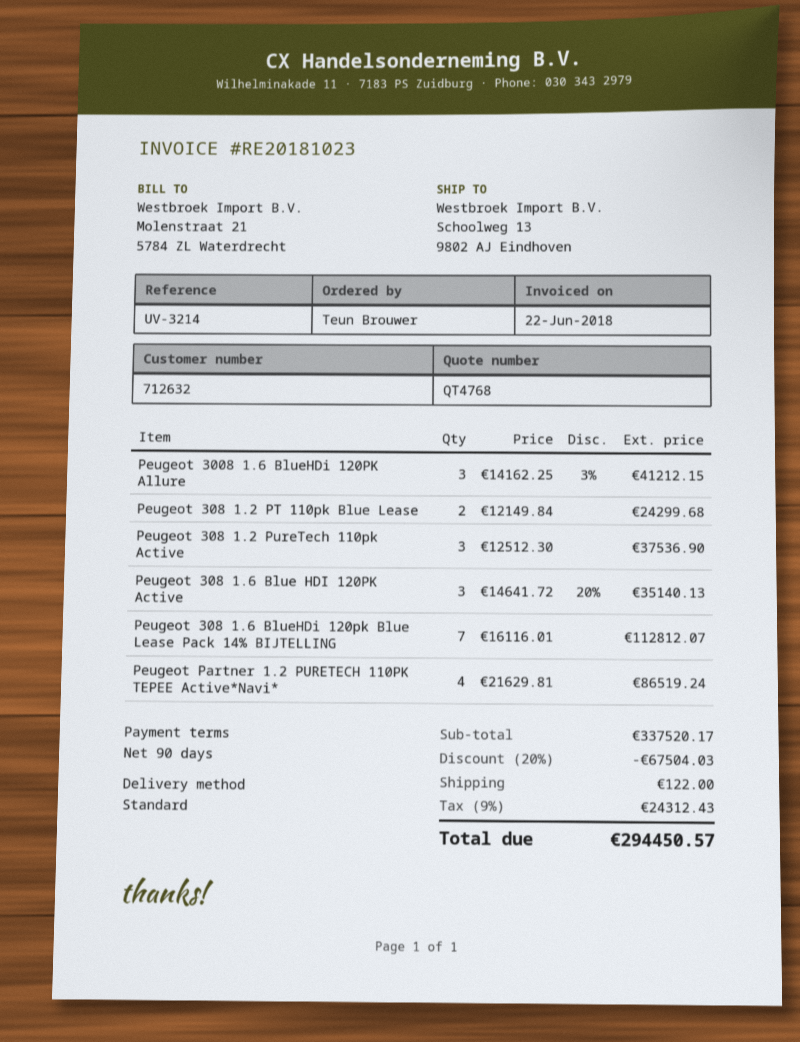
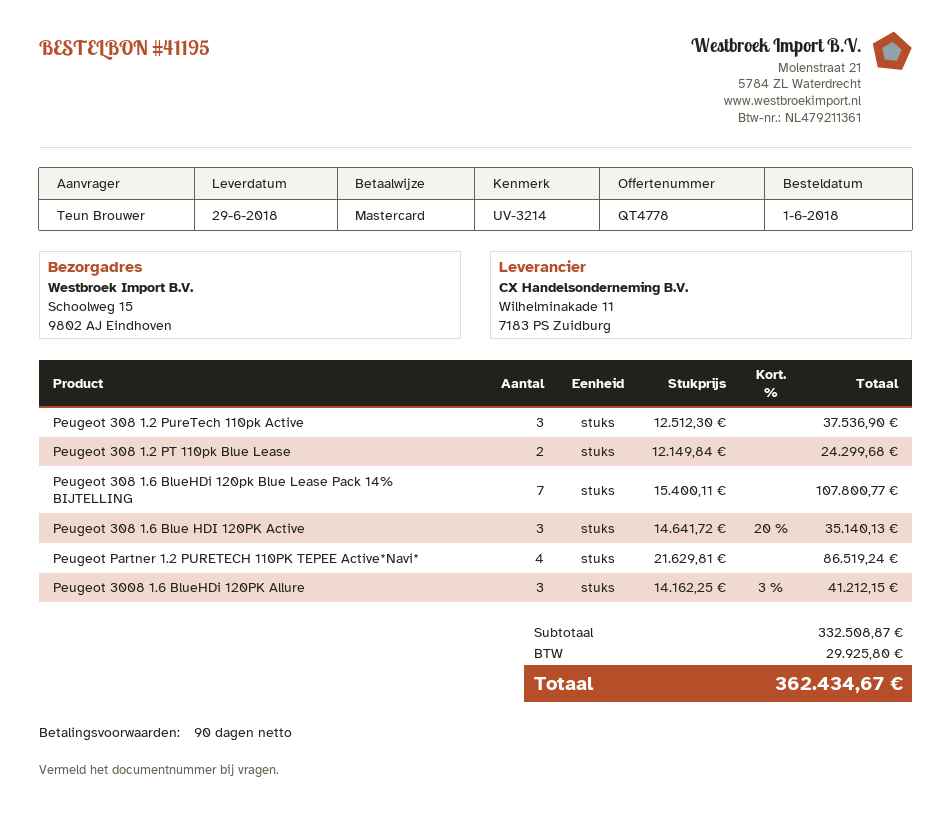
quote number: QT4768 -> QT4778
ship to: Schoolweg 13, 9802 AJ Eindhoven -> Schoolweg 15, 9802 AJ Eindhoven
Peugeot 308 1.6 BlueHDi 120pk Blue Lease Pack 14% BIJTELLING: 7 x 16116.01 = 112812.07 -> 7 x 15400.11 = 107800.77
subtotal: 337520.17 -> 332508.87
discount: 20% = 67504.03 -> none
shipping: 122.00 -> none
tax: 24312.43 -> 29925.80
total: 294450.57 -> 362434.67

